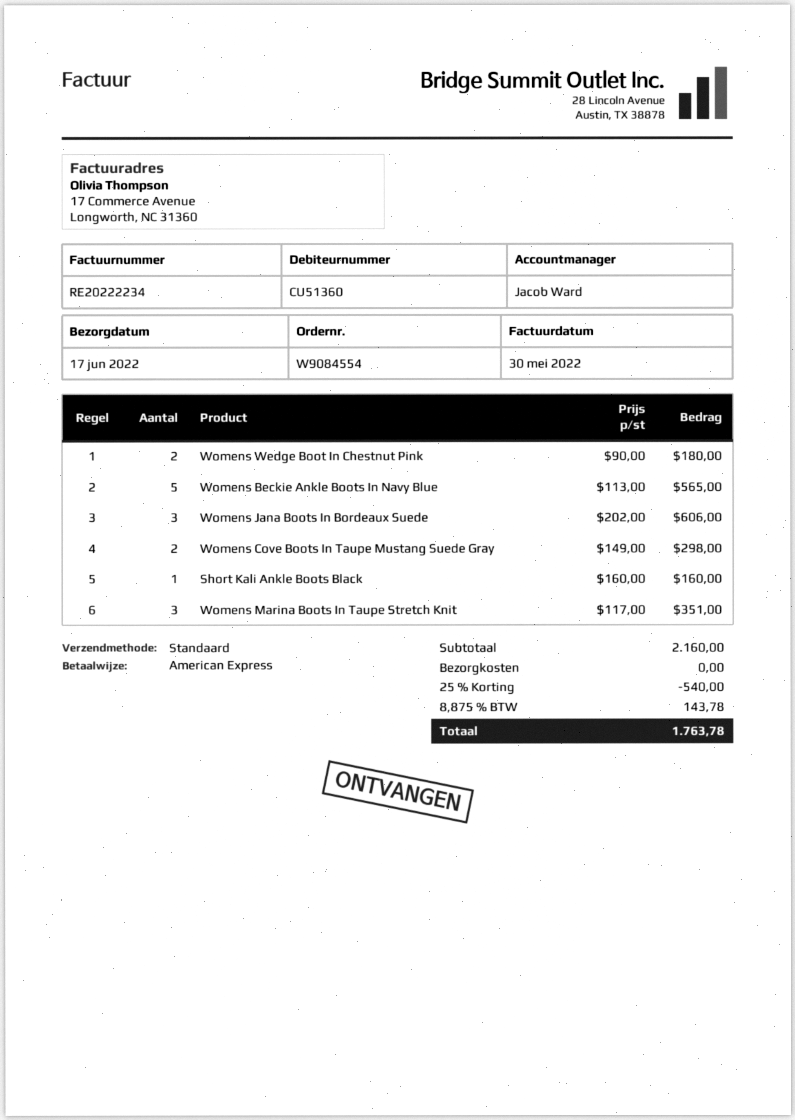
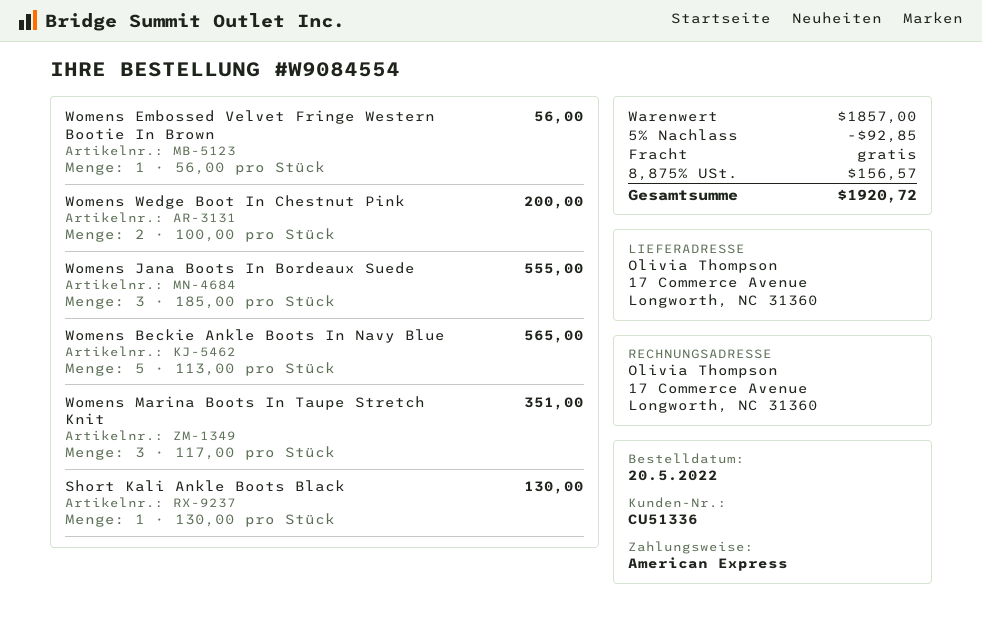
customer number: CU51360 -> CU51336
Womens Wedge Boot In Chestnut Pink: 2 x 90.00 = 180.00 -> 2 x 100.00 = 200.00
Womens Jana Boots In Bordeaux Suede: 3 x 202.00 = 606.00 -> 3 x 185.00 = 555.00
Womens Cove Boots In Taupe Mustang Suede Gray: 2 x 149.00 = 298.00 -> none
Short Kali Ankle Boots Black: 1 x 160.00 = 160.00 -> 1 x 130.00 = 130.00
Womens Embossed Velvet Fringe Western Bootie In Brown: none -> 1 x 56.00 = 56.00
subtotal: 2160.00 -> 1857.00
discount: 25% = 540.00 -> 5% = 92.85
tax: 8.875% = 143.78 -> 8.875% = 156.57
total: 1763.78 -> 1920.72

